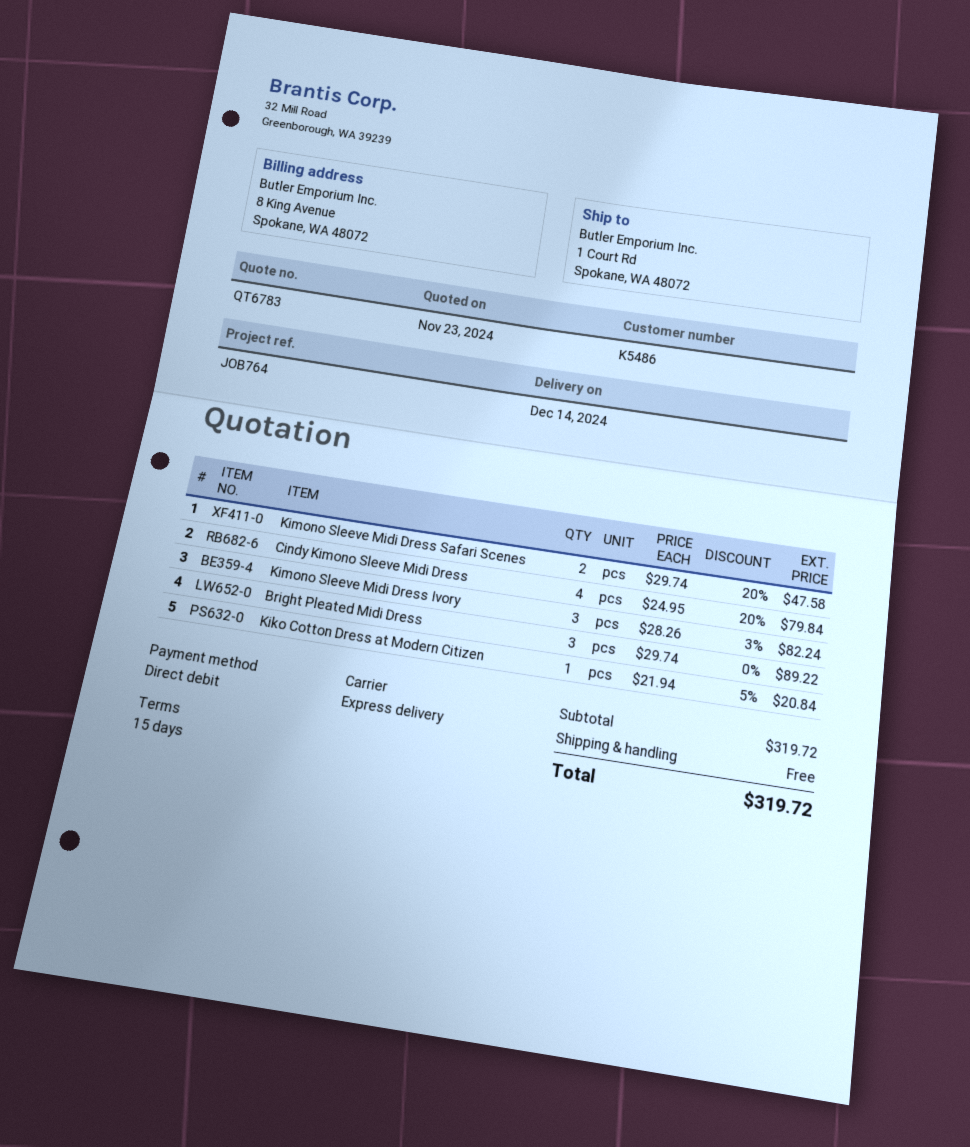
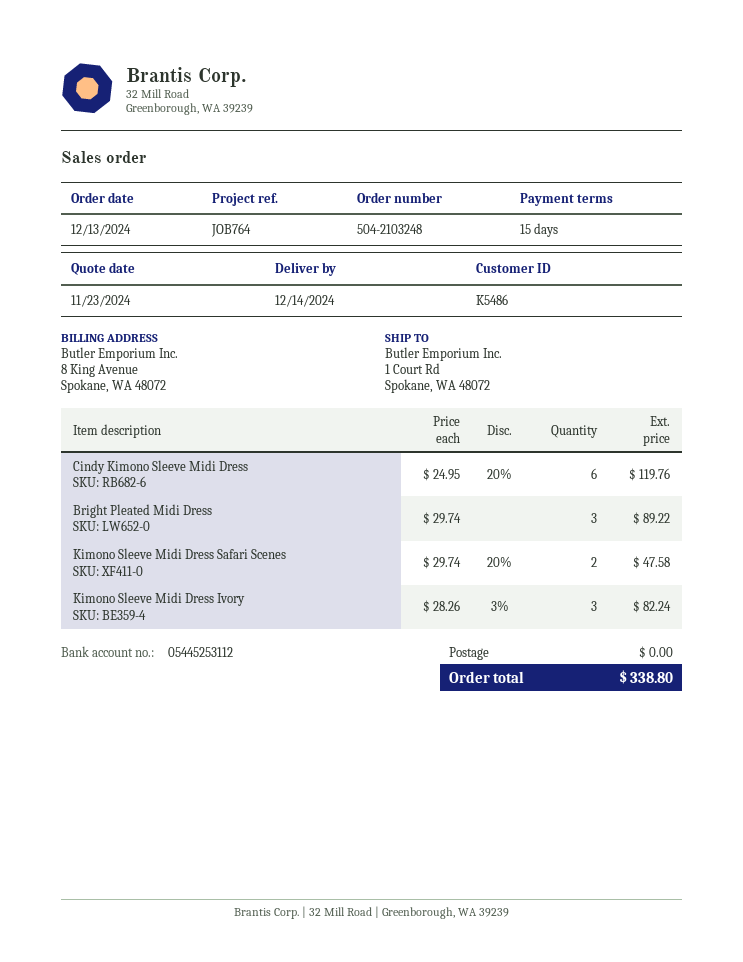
Cindy Kimono Sleeve Midi Dress: 4 x 24.95 - 20% = 79.84 -> 6 x 24.95 - 20% = 119.76
Kiko Cotton Dress at Modern Citizen: 1 x 21.94 - 5% = 20.84 -> none
total: 319.72 -> 338.80

